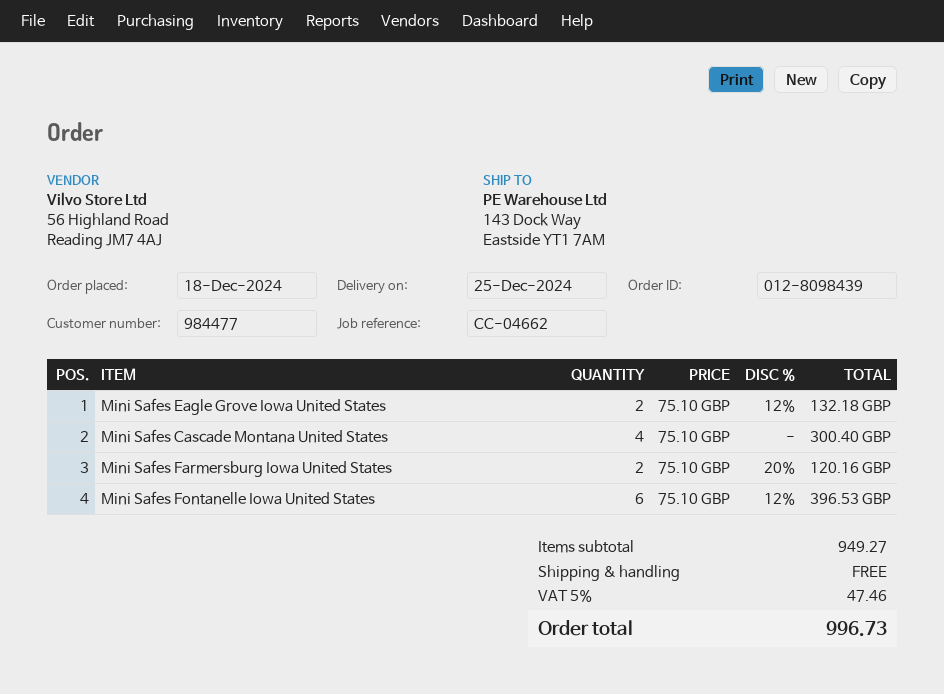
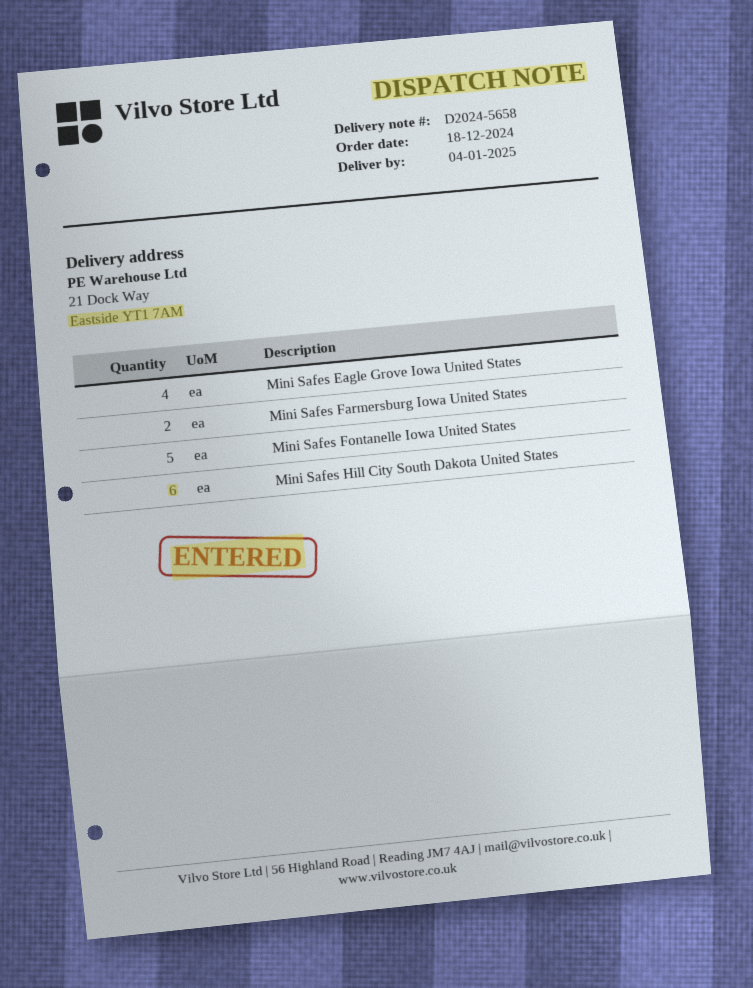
delivery date: 2024-12-25 -> 2025-01-04
ship to: 143 Dock Way, Eastside YT1 7AM -> 21 Dock Way, Eastside YT1 7AM
Mini Safes Eagle Grove Iowa United States: 2 -> 4
Mini Safes Cascade Montana United States: 4 -> none
Mini Safes Fontanelle Iowa United States: 6 -> 5
Mini Safes Hill City South Dakota United States: none -> 6

